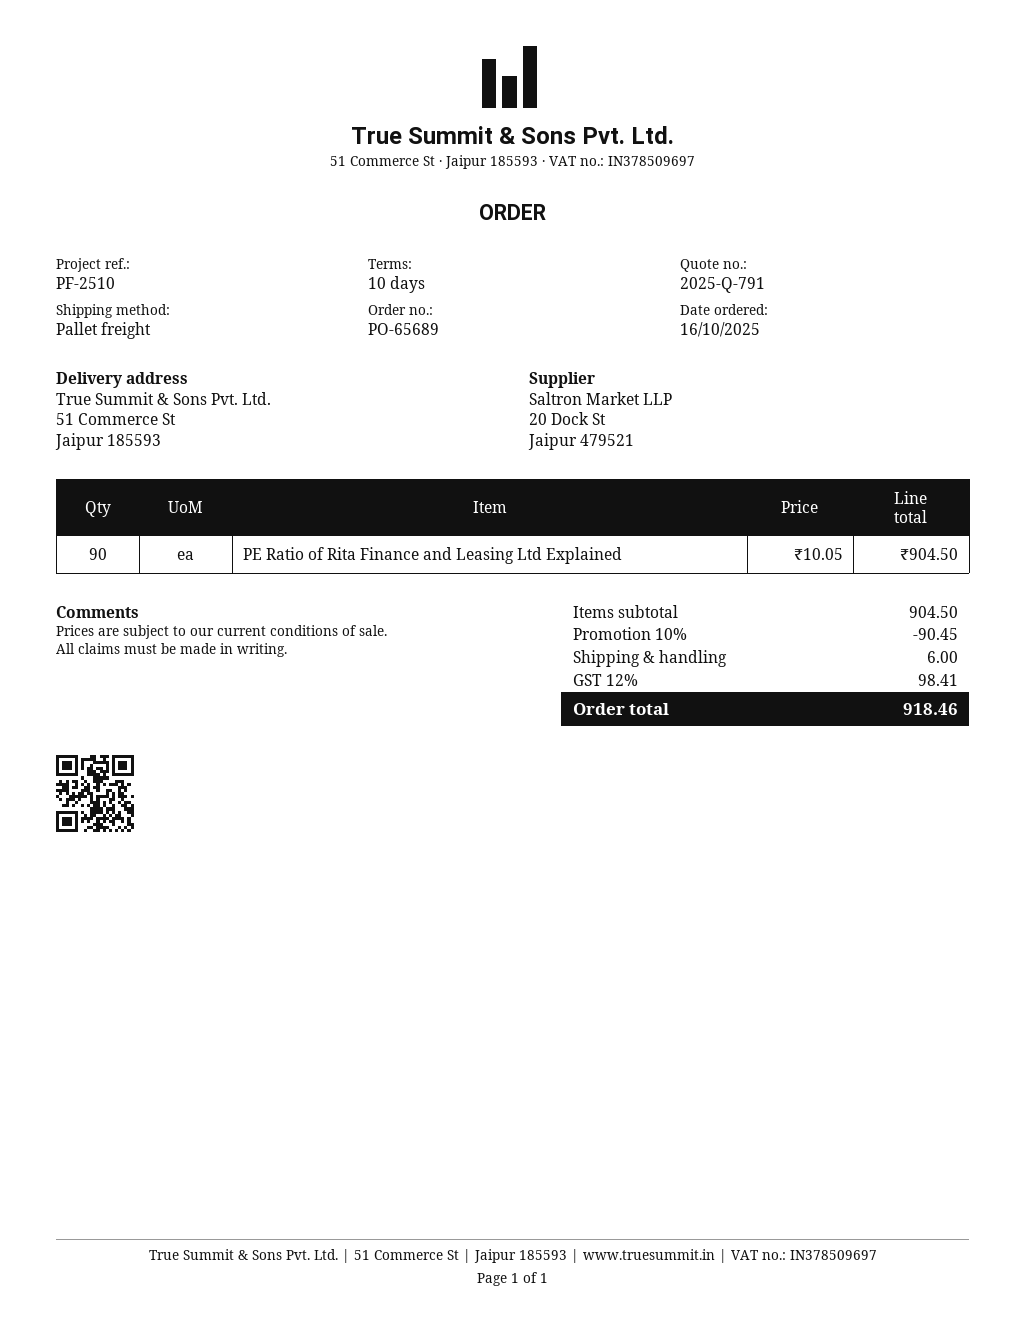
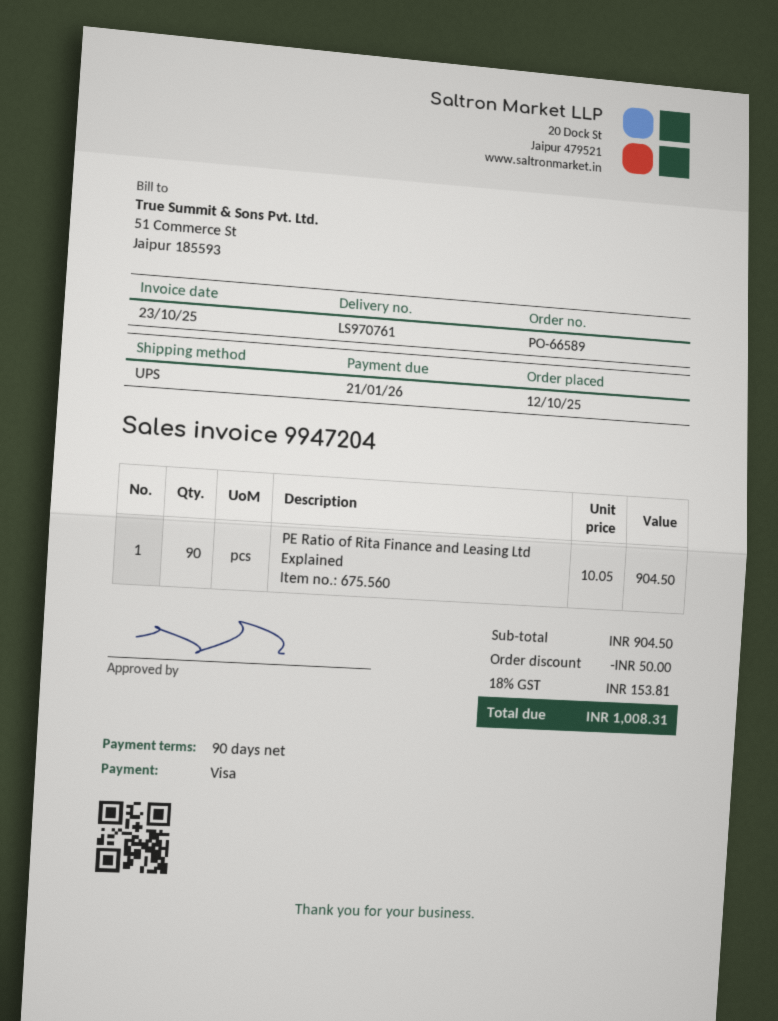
order number: PO-65689 -> PO-66589
order date: 2025-10-16 -> 2025-10-12
payment terms: 10 days -> 90 days
shipping method: pallet freight -> UPS
discount: 90.45 -> 50.00
shipping: 6.00 -> none
tax: 12% = 98.41 -> 18% = 153.81
total: 918.46 -> 1008.31

